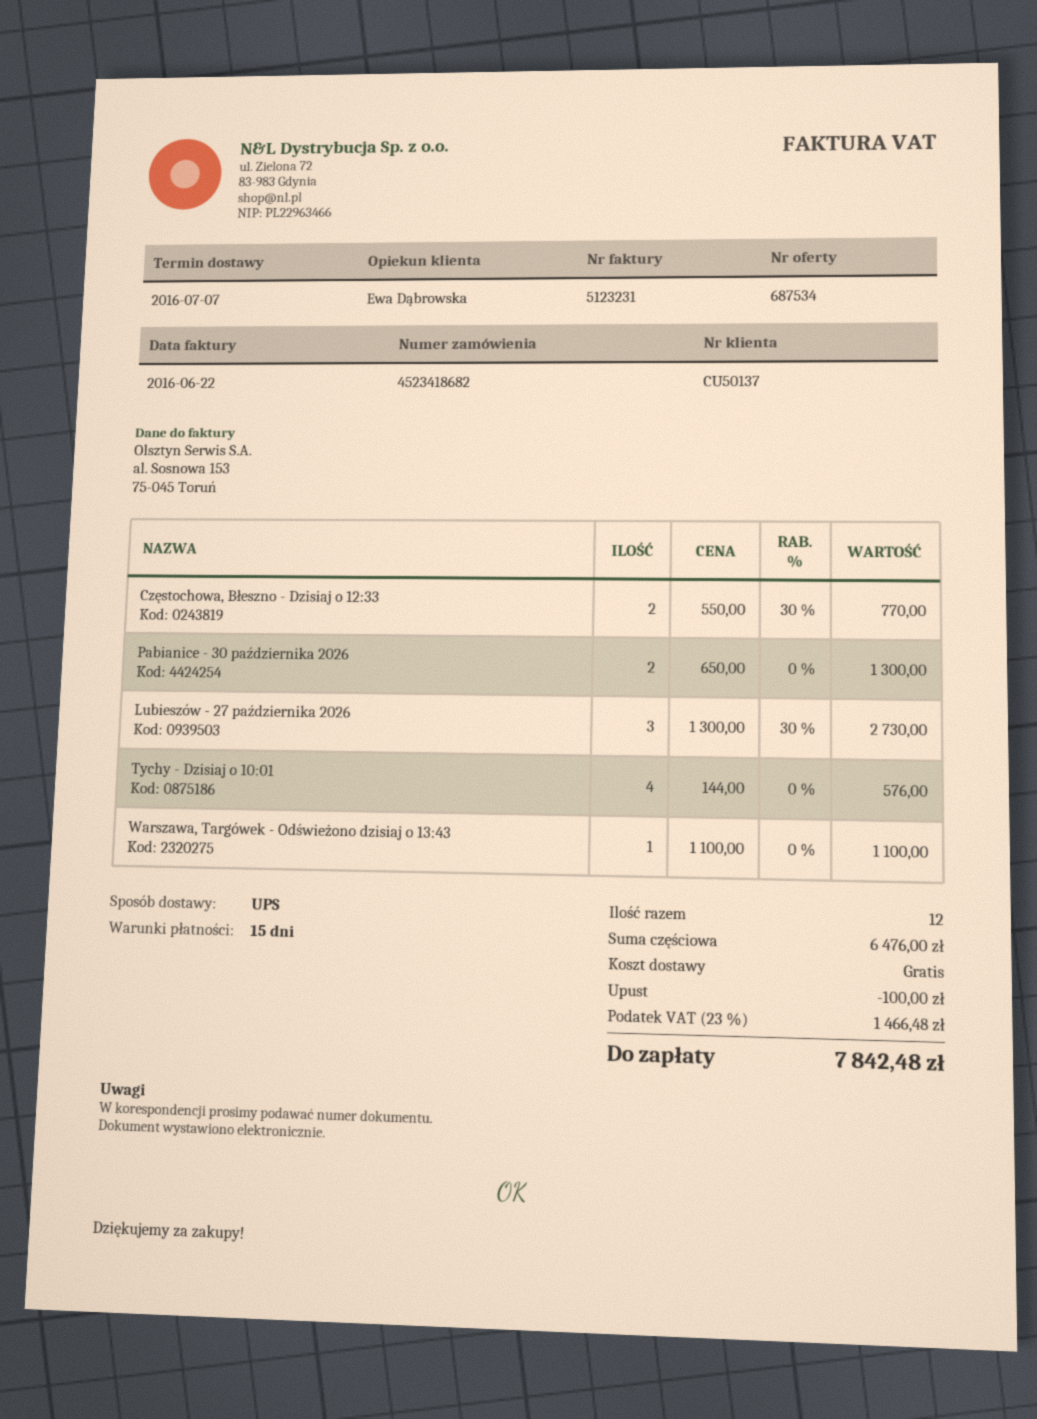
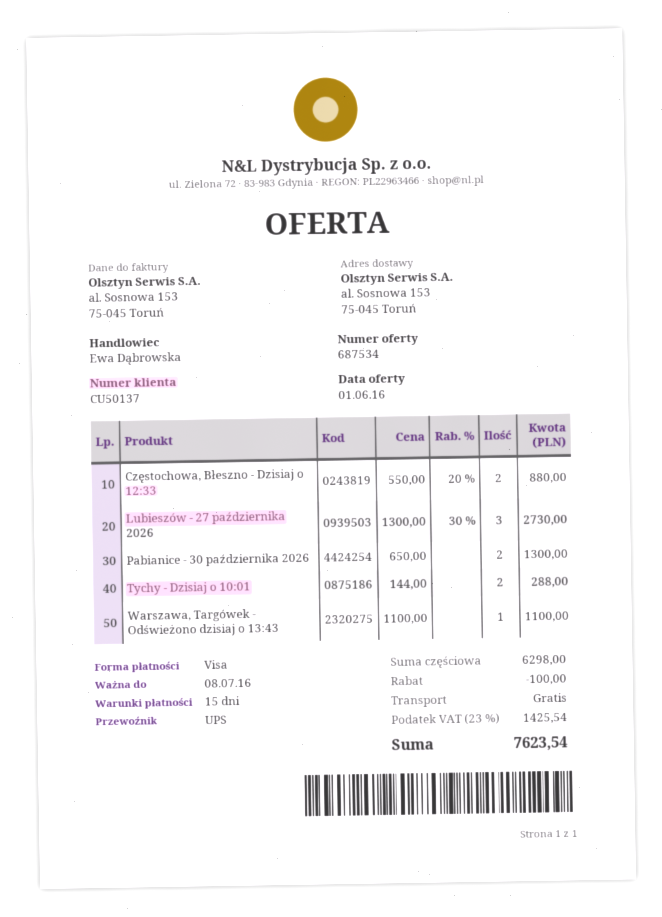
Częstochowa, Błeszno - Dzisiaj o 12:33: 2 x 550.00 - 30% = 770.00 -> 2 x 550.00 - 20% = 880.00
Tychy - Dzisiaj o 10:01: 4 x 144.00 = 576.00 -> 2 x 144.00 = 288.00
subtotal: 6476.00 -> 6298.00
tax: 23% = 1466.48 -> 23% = 1425.54
total: 7842.48 -> 7623.54

